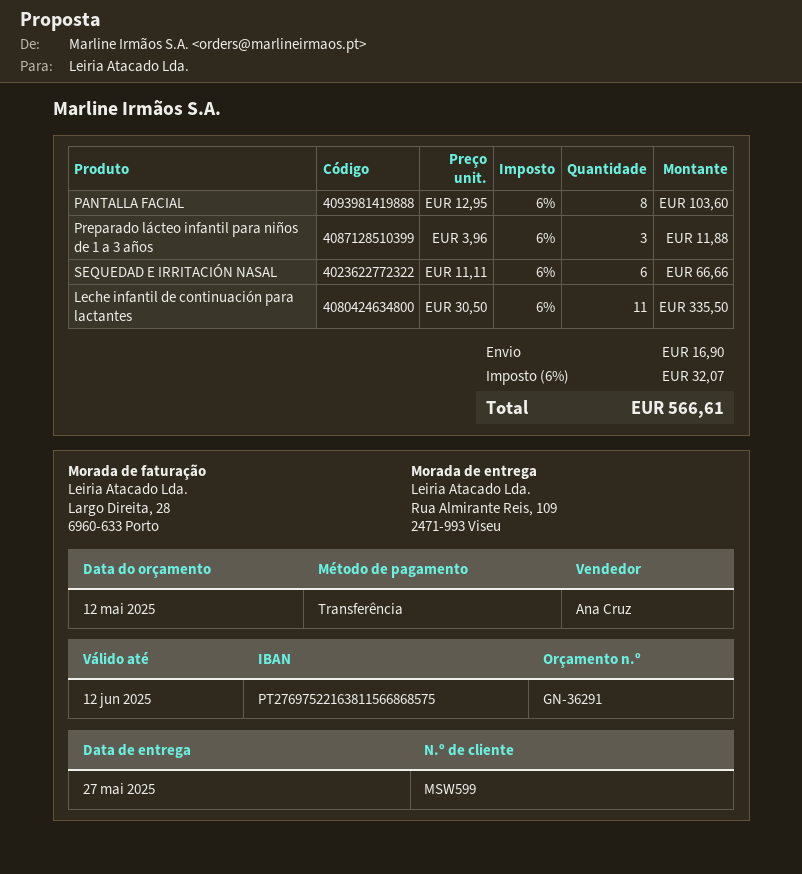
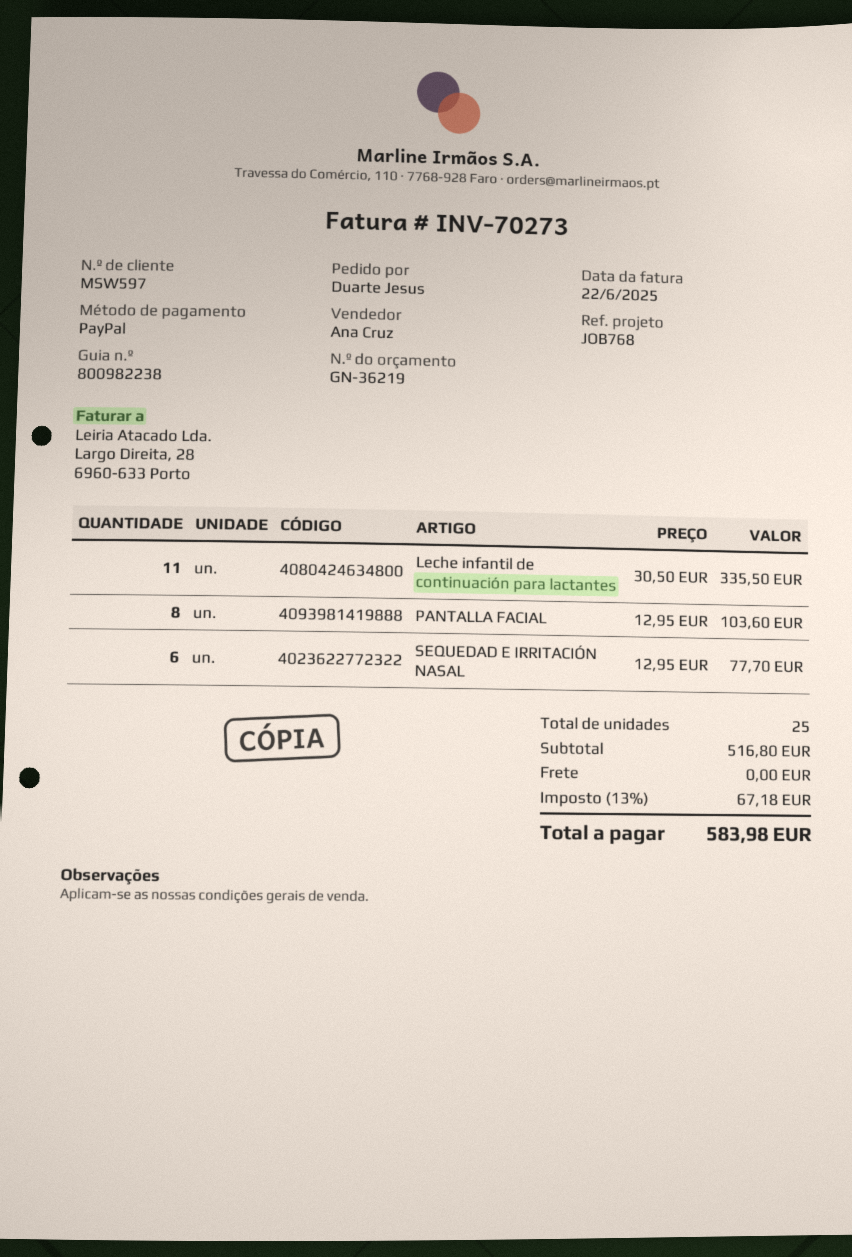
quote number: GN-36291 -> GN-36219
customer number: MSW599 -> MSW597
payment method: bank transfer -> PayPal
Preparado lácteo infantil para niños de 1 a 3 años: 3 x 3.96 = 11.88 -> none
SEQUEDAD E IRRITACIÓN NASAL: 6 x 11.11 = 66.66 -> 6 x 12.95 = 77.70
shipping: 16.90 -> 0.00
tax: 6% = 32.07 -> 13% = 67.18
total: 566.61 -> 583.98

